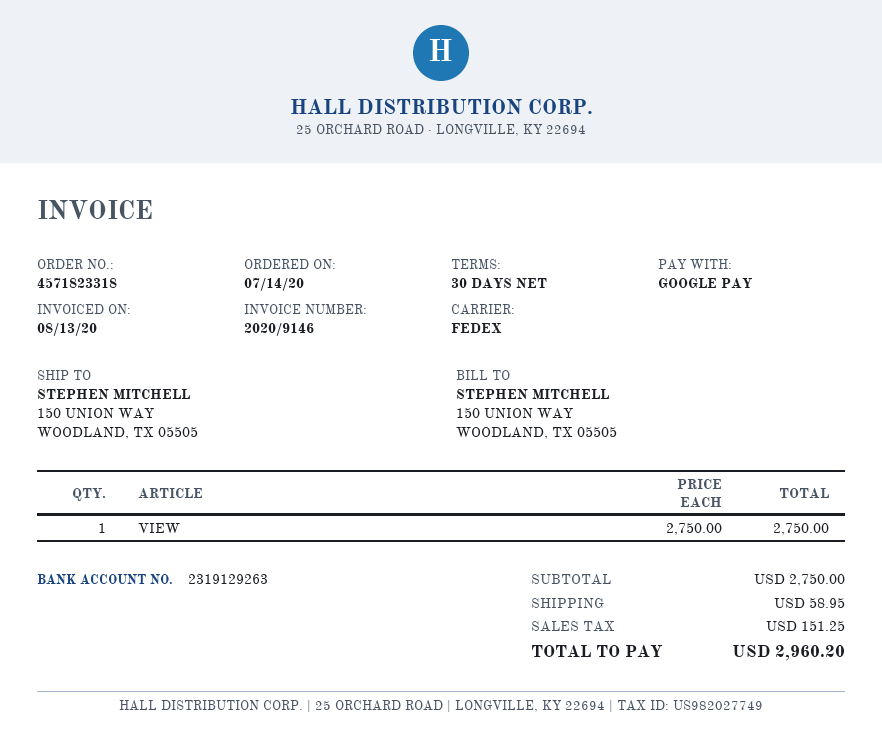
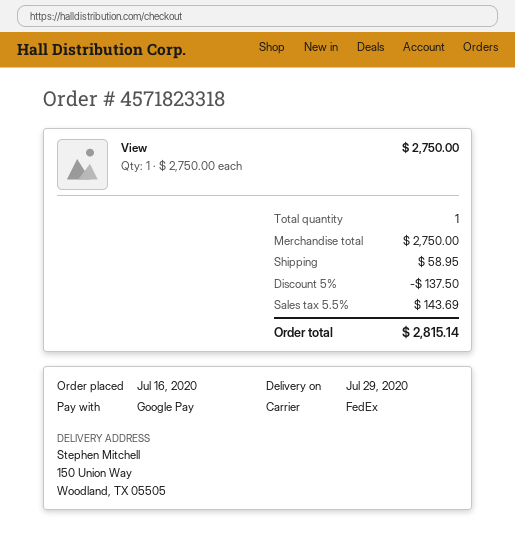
order date: 2020-07-14 -> 2020-07-16
discount: none -> 5% = 137.50
tax: 151.25 -> 143.69
total: 2960.20 -> 2815.14

